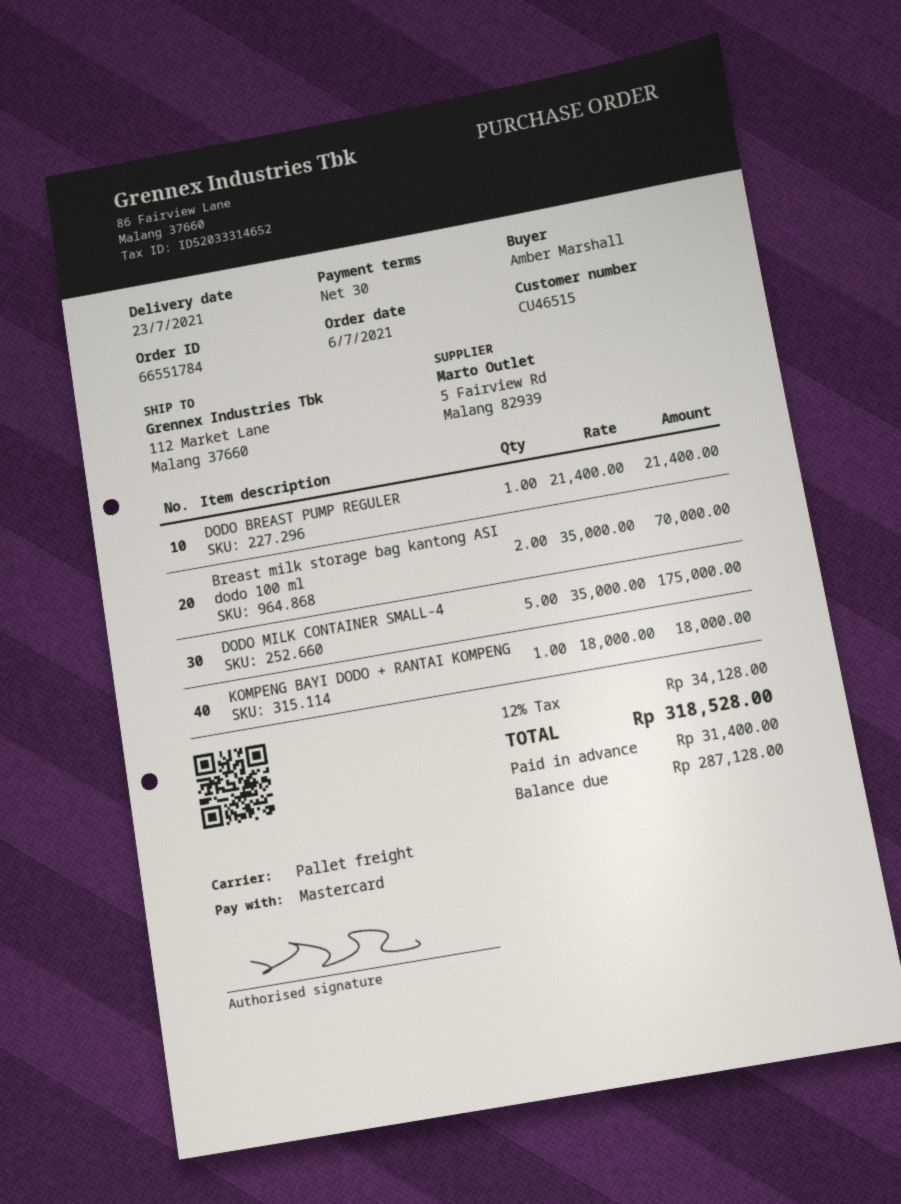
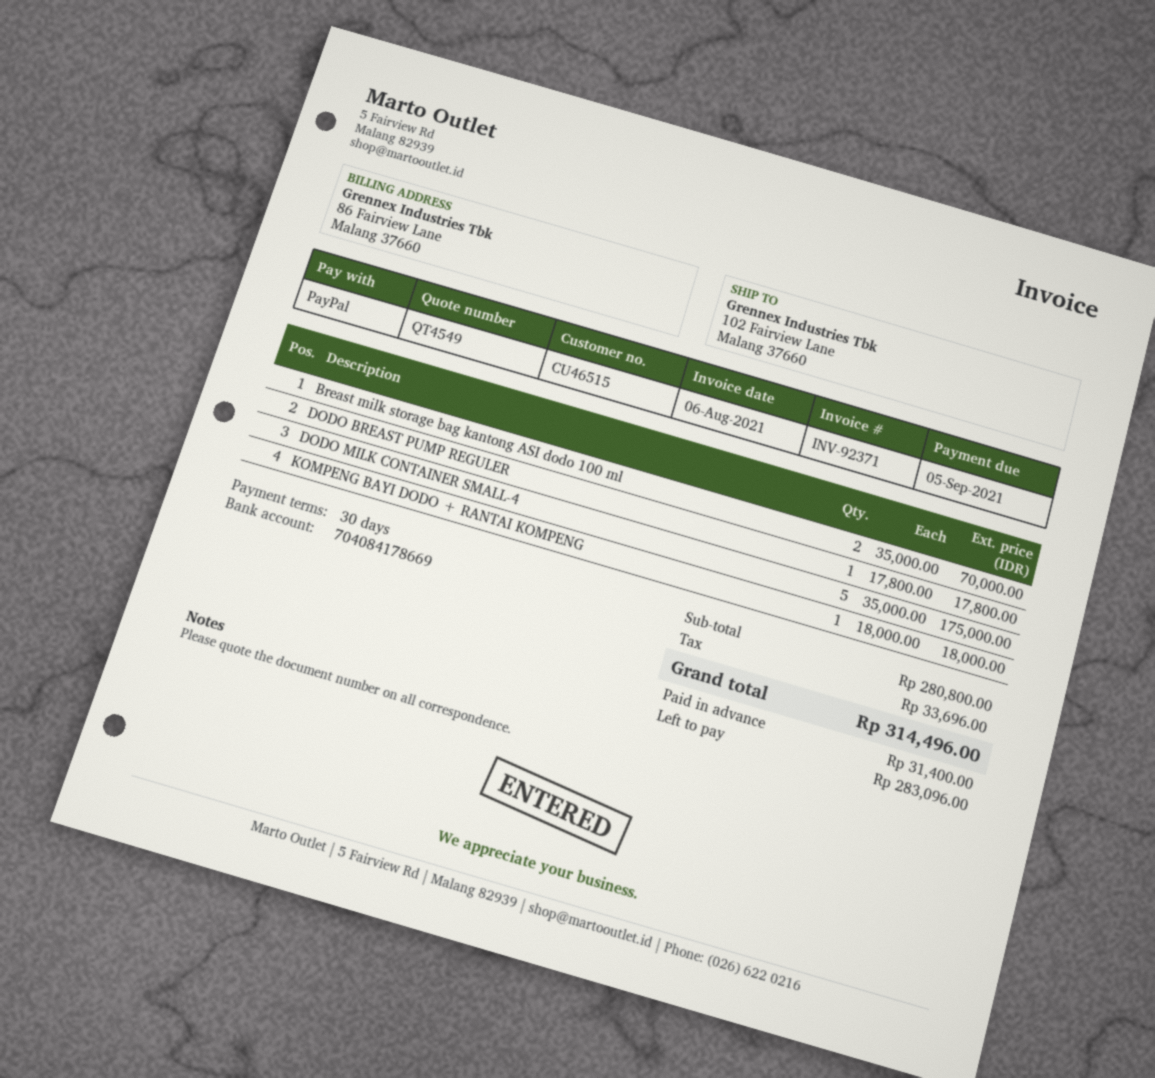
payment method: Mastercard -> PayPal
ship to: 112 Market Lane, Malang 37660 -> 102 Fairview Lane, Malang 37660
DODO BREAST PUMP REGULER: 1 x 21400.00 = 21400.00 -> 1 x 17800.00 = 17800.00
tax: 34128.00 -> 33696.00
total: 318528.00 -> 314496.00
balance: 287128.00 -> 283096.00

